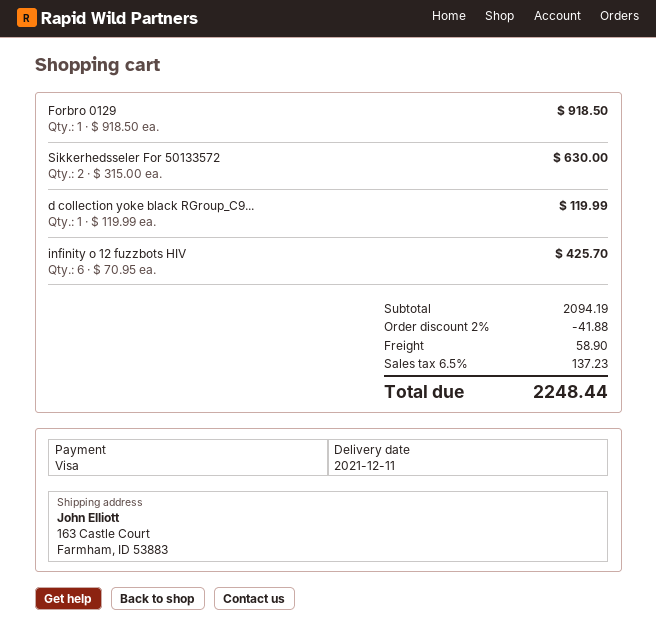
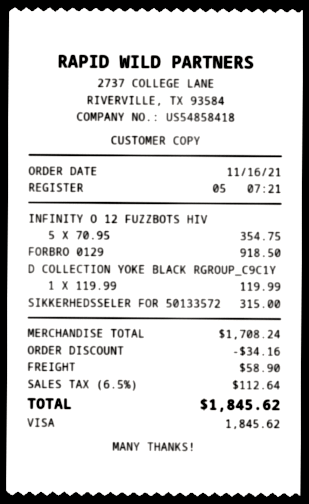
Sikkerhedsseler For 50133572: 2 x 315.00 = 630.00 -> 1 x 315.00 = 315.00
infinity o 12 fuzzbots HIV: 6 x 70.95 = 425.70 -> 5 x 70.95 = 354.75
subtotal: 2094.19 -> 1708.24
discount: 41.88 -> 34.16
tax: 6.5% = 137.23 -> 6.5% = 112.64
total: 2248.44 -> 1845.62

